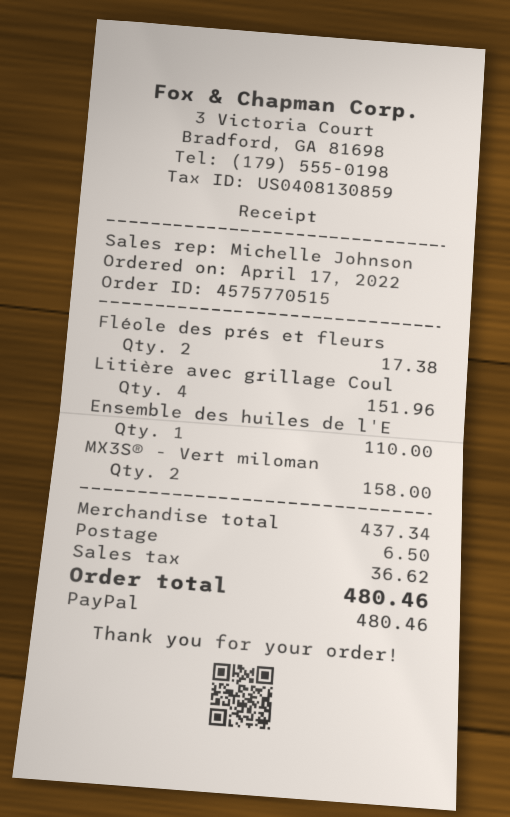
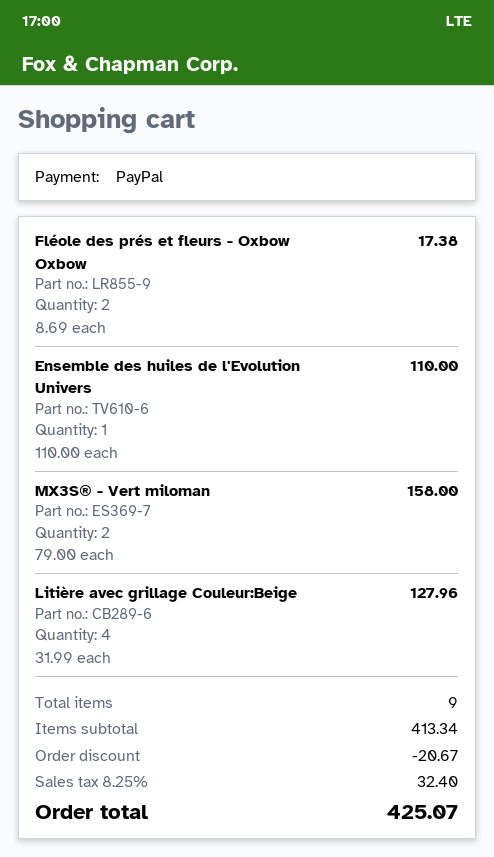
Litière avec grillage Coul: 4 for 151.96 -> 4 for 127.96
subtotal: 437.34 -> 413.34
discount: none -> 20.67
shipping: 6.50 -> none
tax: 36.62 -> 32.40
total: 480.46 -> 425.07

